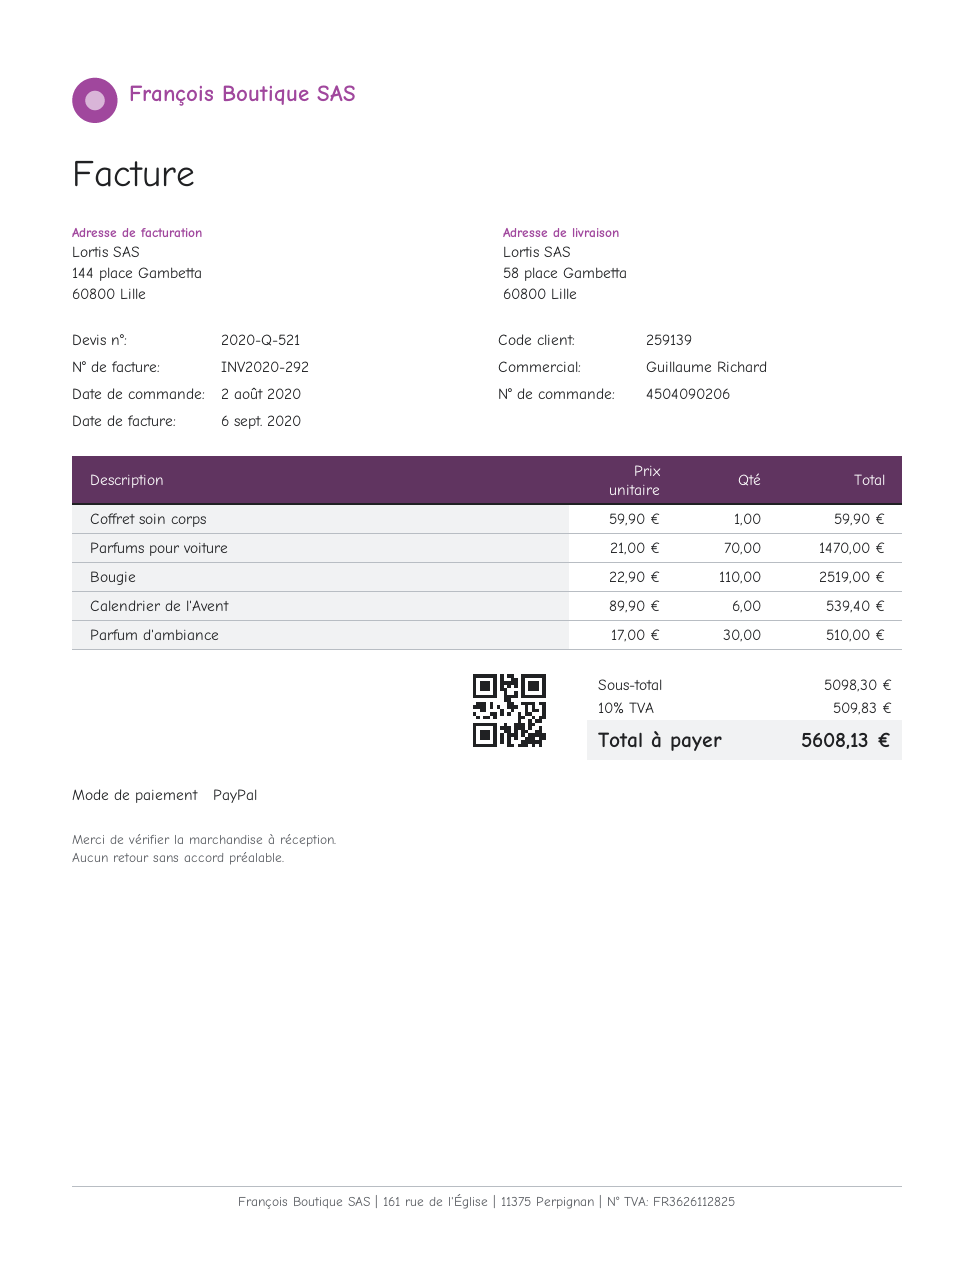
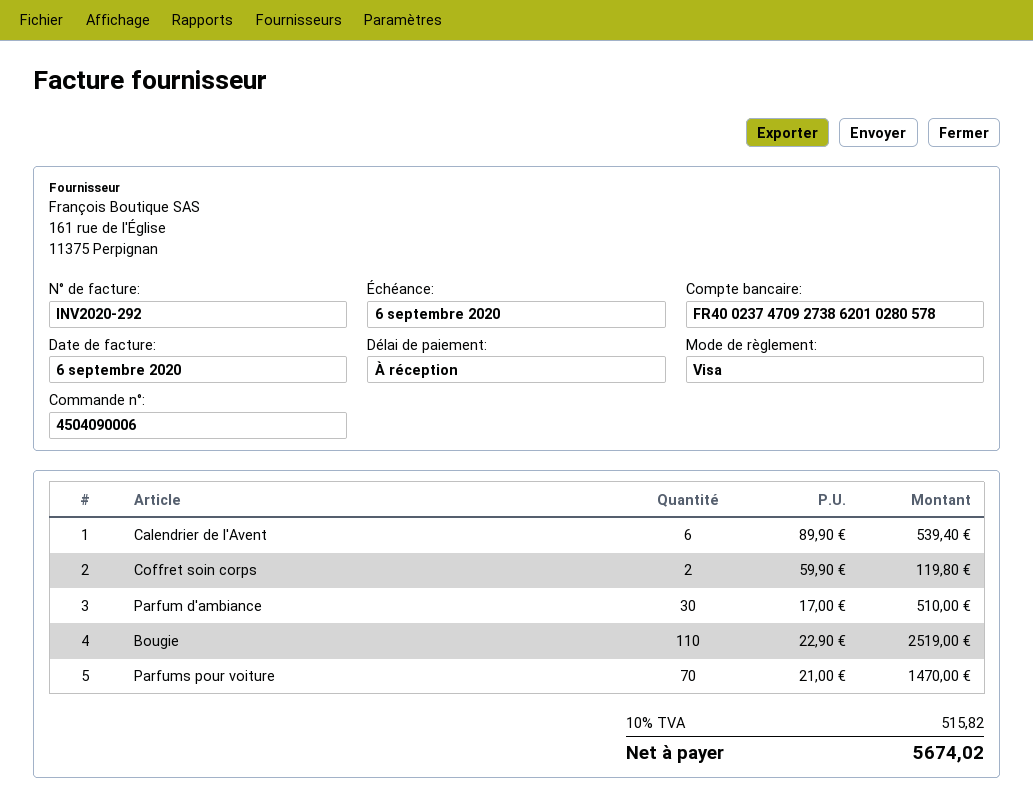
order number: 4504090206 -> 4504090006
payment method: PayPal -> Visa
Coffret soin corps: 1 x 59.90 = 59.90 -> 2 x 59.90 = 119.80
tax: 10% = 509.83 -> 10% = 515.82
total: 5608.13 -> 5674.02

